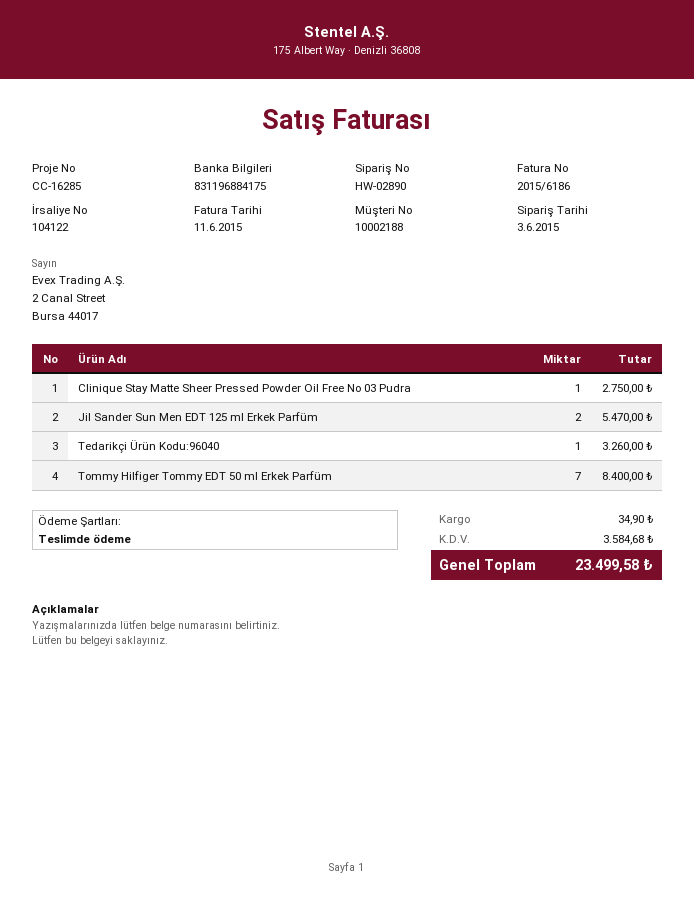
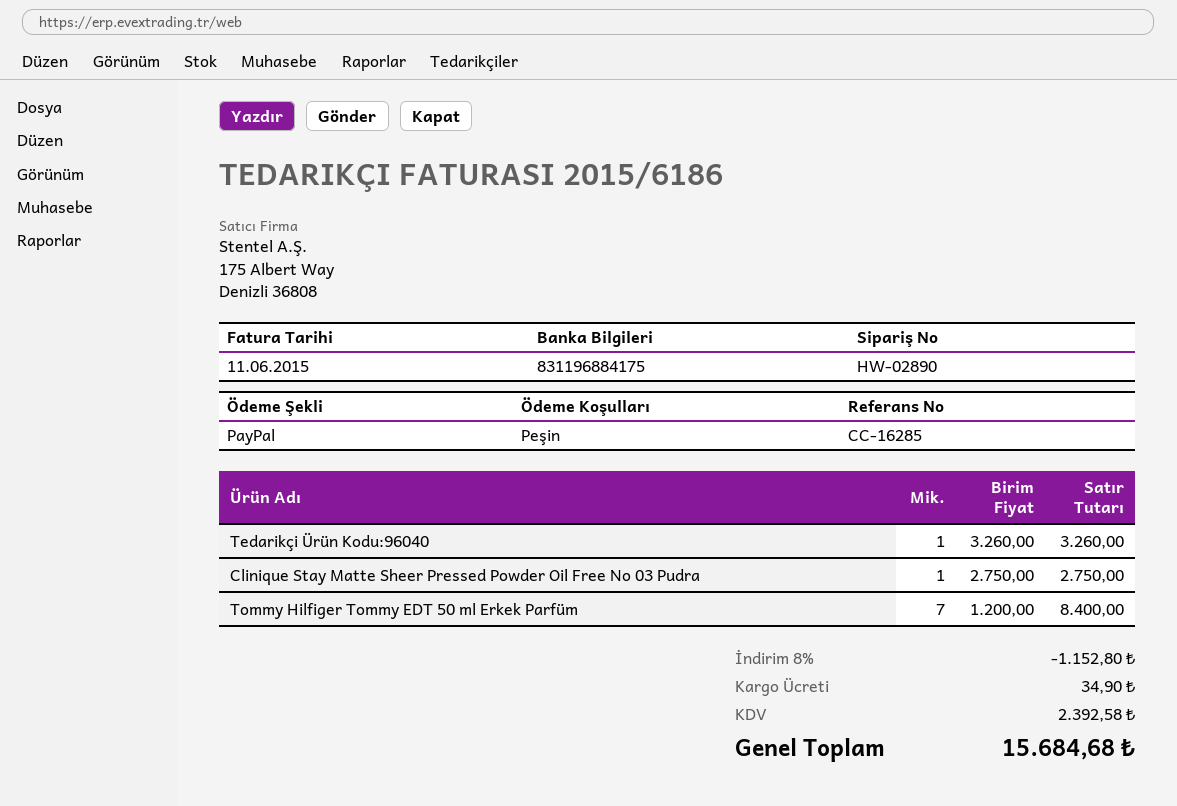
Jil Sander Sun Men EDT 125 ml Erkek Parfüm: 2 for 5470.00 -> none
discount: none -> 8% = 1152.80
tax: 3584.68 -> 2392.58
total: 23499.58 -> 15684.68

